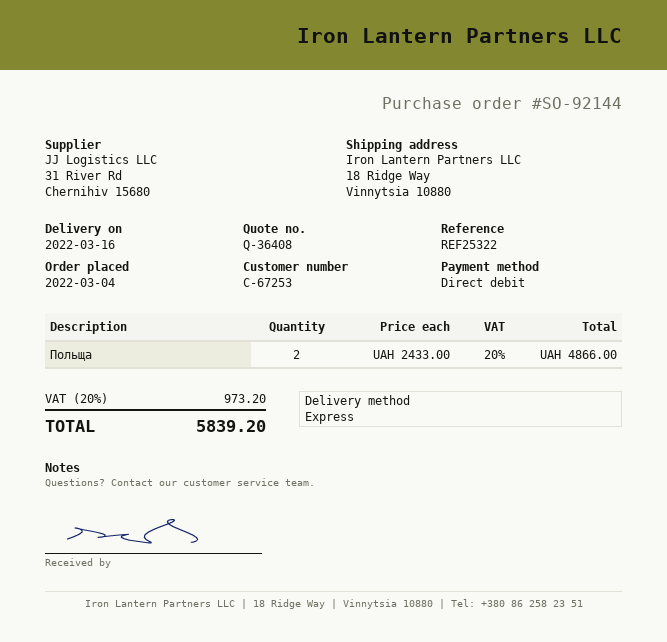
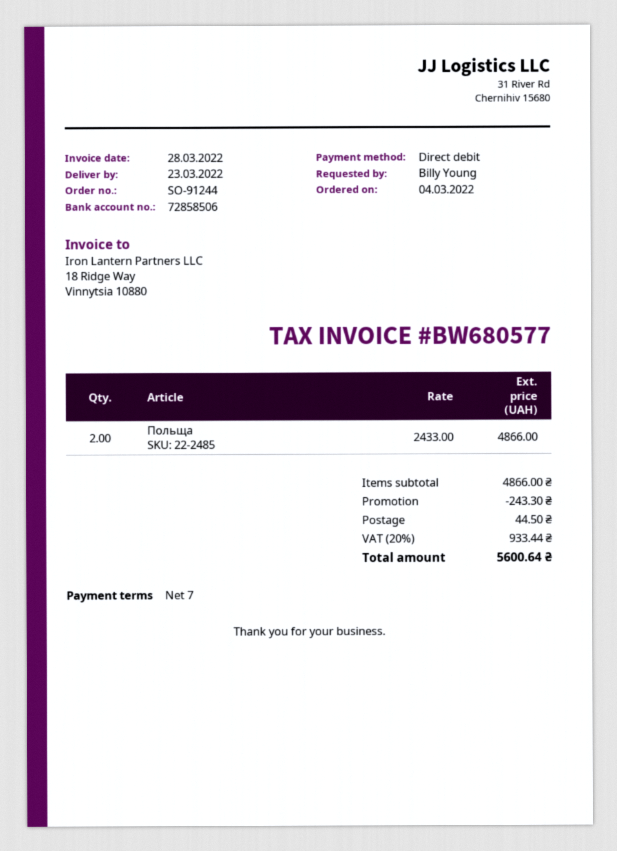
order number: SO-92144 -> SO-91244
delivery date: 2022-03-16 -> 2022-03-23
discount: none -> 243.30
shipping: none -> 44.50
tax: 20% = 973.20 -> 20% = 933.44
total: 5839.20 -> 5600.64

